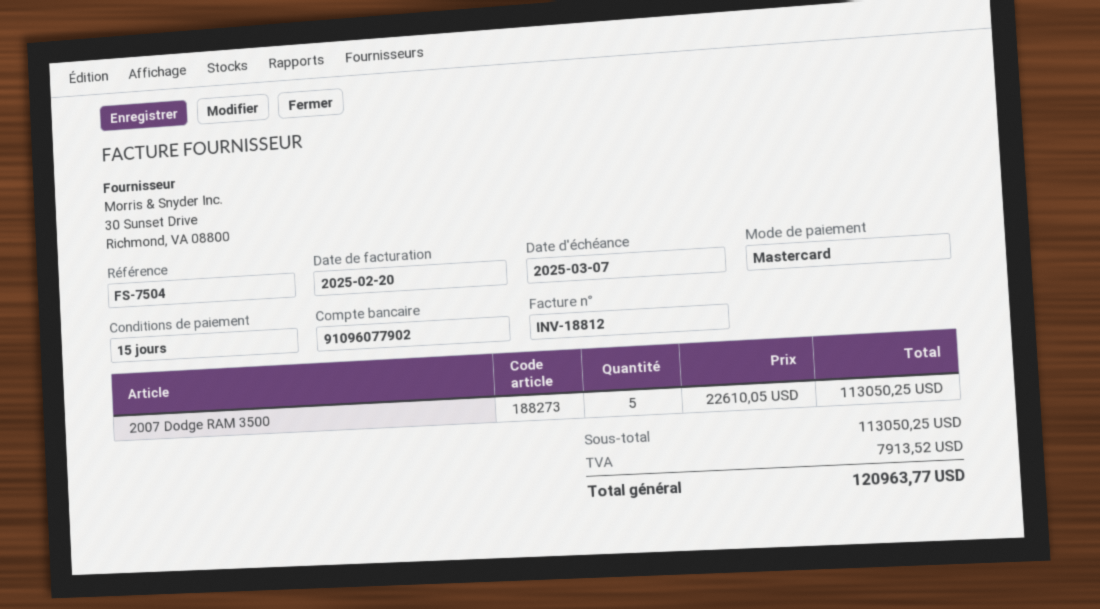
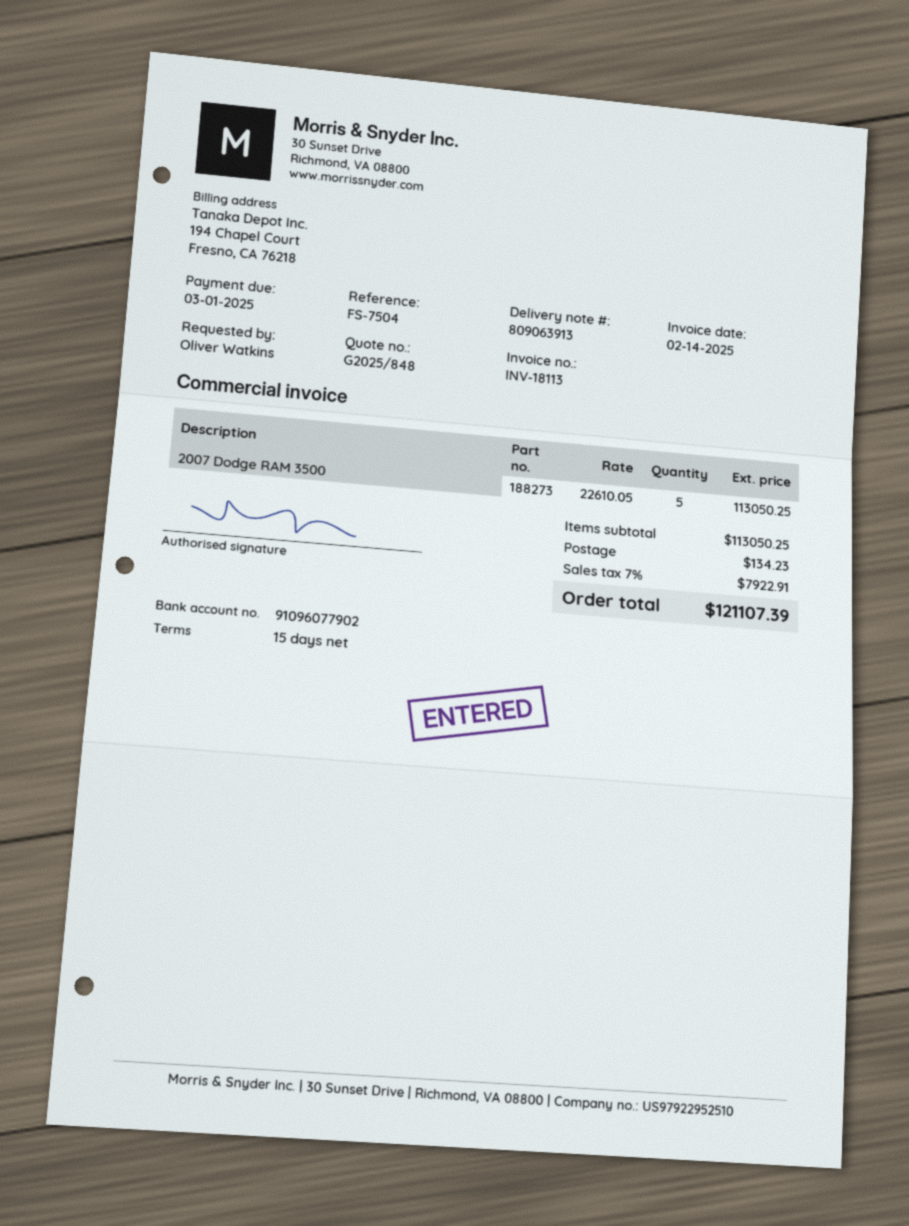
invoice number: INV-18812 -> INV-18113
invoice date: 2025-02-20 -> 2025-02-14
due date: 2025-03-07 -> 2025-03-01
shipping: none -> 134.23
tax: 7913.52 -> 7922.91
total: 120963.77 -> 121107.39

